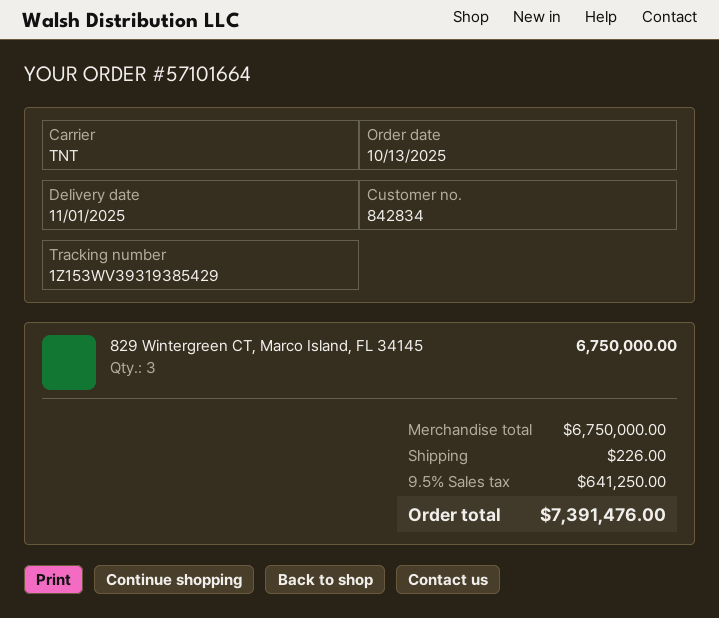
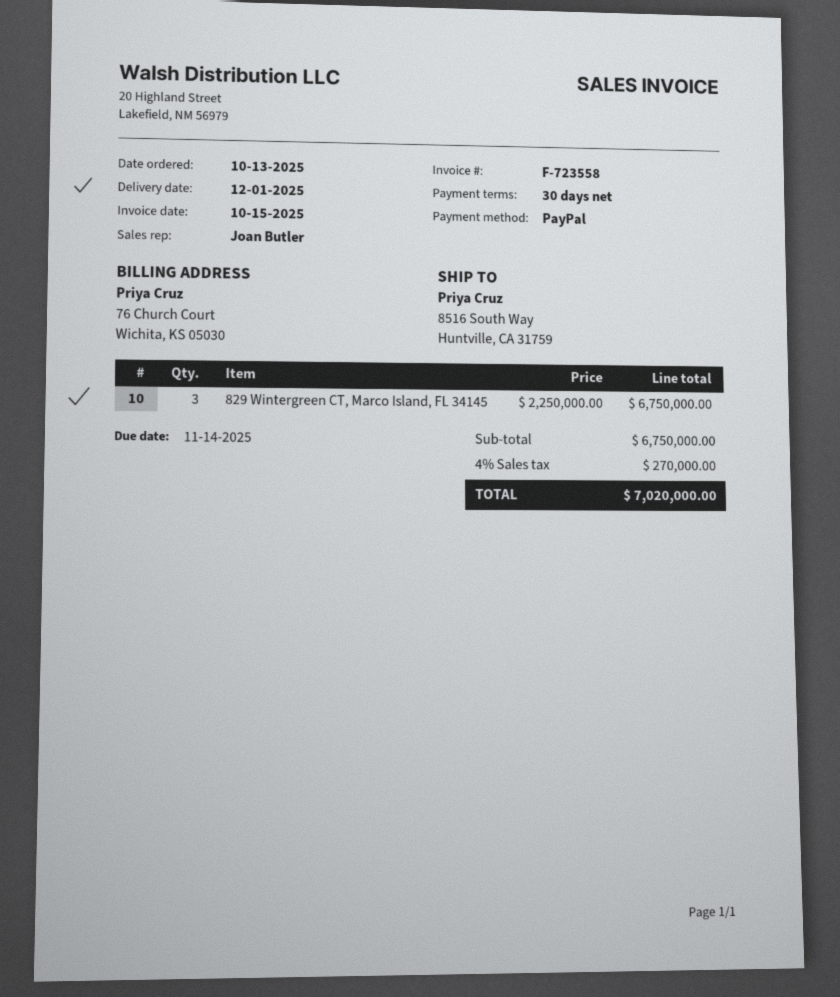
delivery date: 2025-11-01 -> 2025-12-01
shipping: 226.00 -> none
tax: 9.5% = 641250.00 -> 4% = 270000.00
total: 7391476.00 -> 7020000.00

